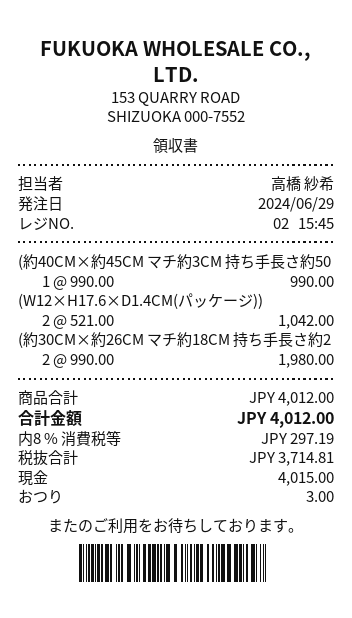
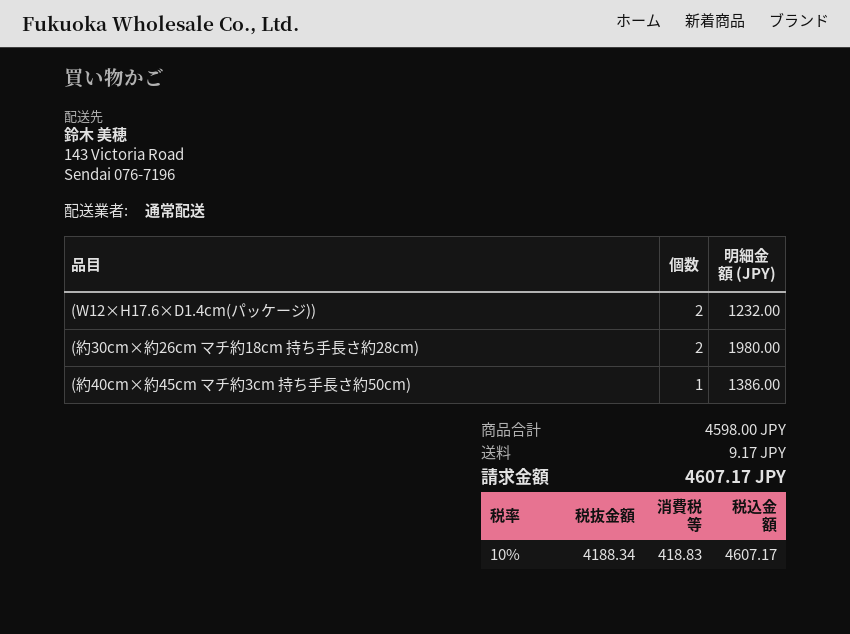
(約40CM×約45CM マチ約3CM 持ち手長さ約50: 1 for 990.00 -> 1 for 1386.00
(W12×H17.6×D1.4CM(パッケージ)): 2 for 1042.00 -> 2 for 1232.00
subtotal: 4012.00 -> 4598.00
shipping: none -> 9.17
net: 3714.81 -> 4188.34
tax: 8% = 297.19 -> 10% = 418.83
total: 4012.00 -> 4607.17

